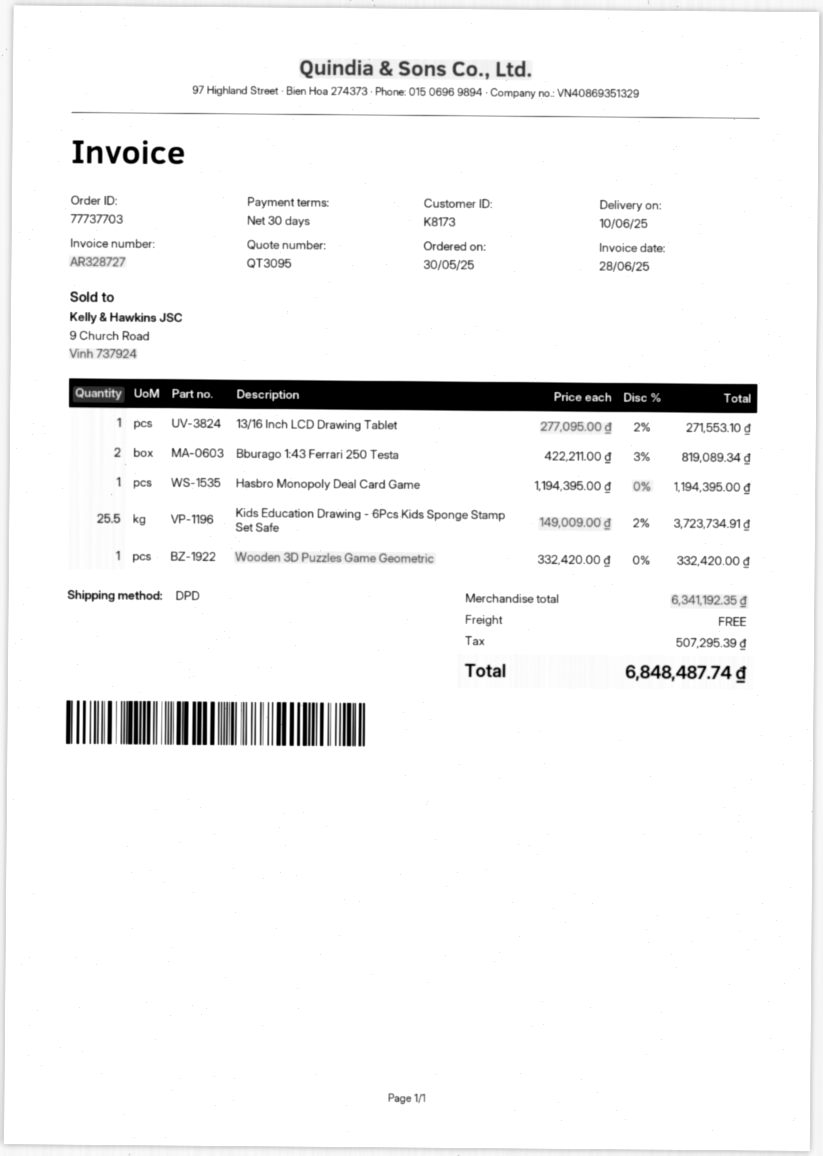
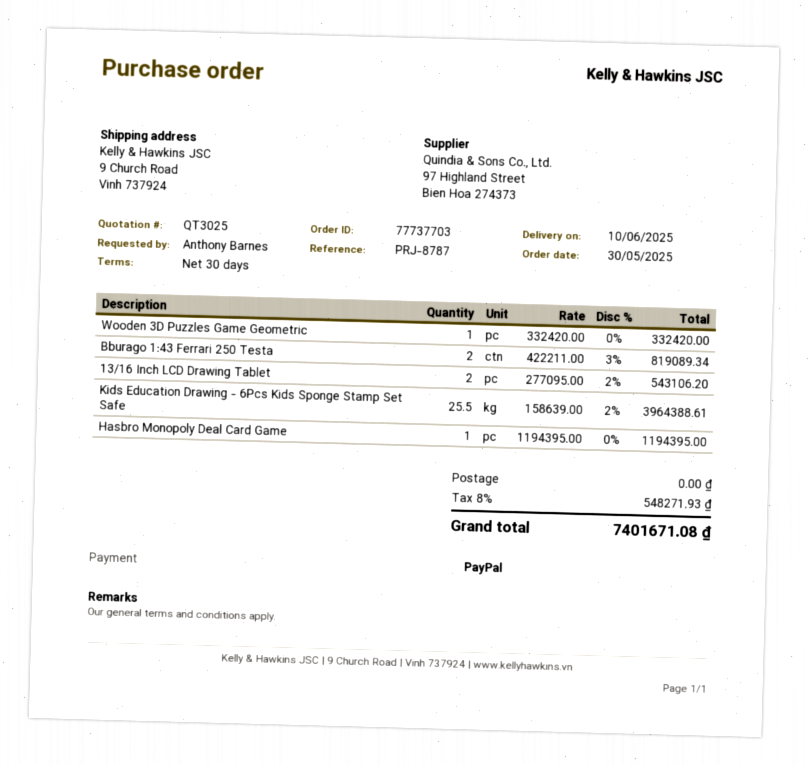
quote number: QT3095 -> QT3025
13/16 Inch LCD Drawing Tablet: 1 x 277095.00 - 2% = 271553.10 -> 2 x 277095.00 - 2% = 543106.20
Kids Education Drawing - 6Pcs Kids Sponge Stamp Set Safe: 25.5 x 149009.00 - 2% = 3723734.91 -> 25.5 x 158639.00 - 2% = 3964388.61
tax: 507295.39 -> 548271.93
total: 6848487.74 -> 7401671.08

